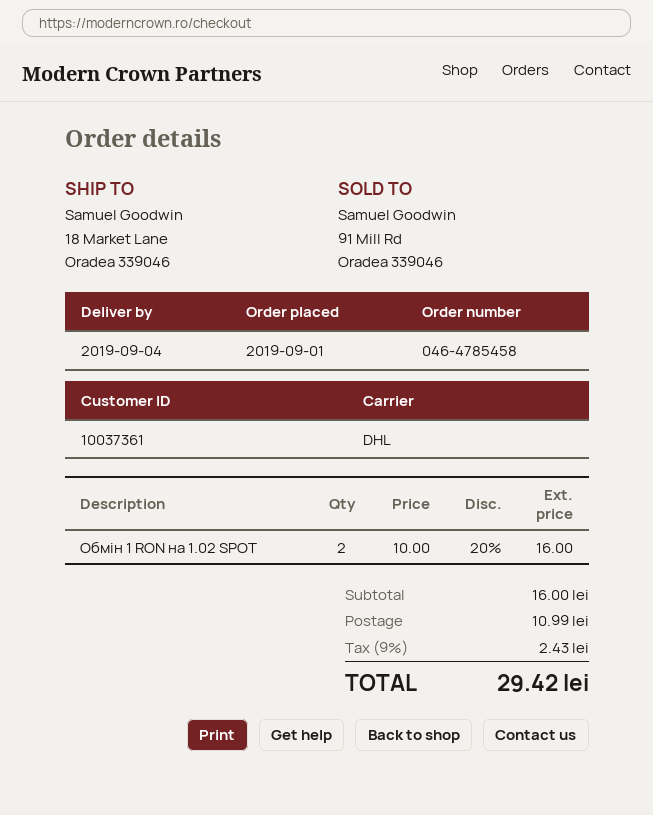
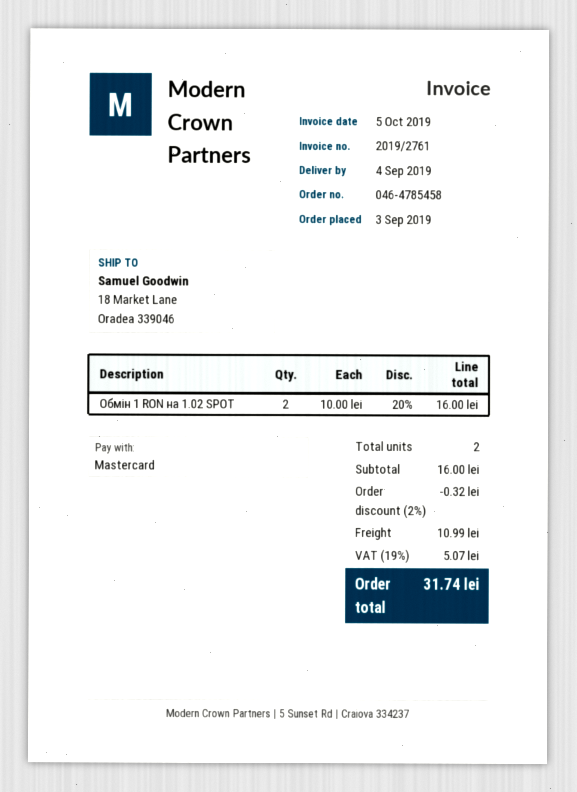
order date: 2019-09-01 -> 2019-09-03
discount: none -> 2% = 0.32
tax: 9% = 2.43 -> 19% = 5.07
total: 29.42 -> 31.74

